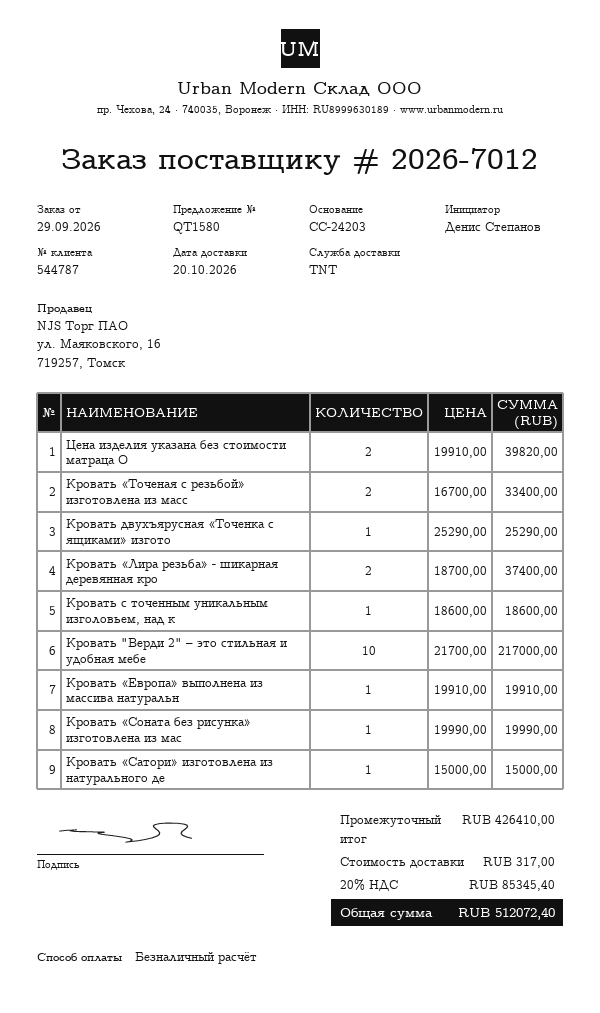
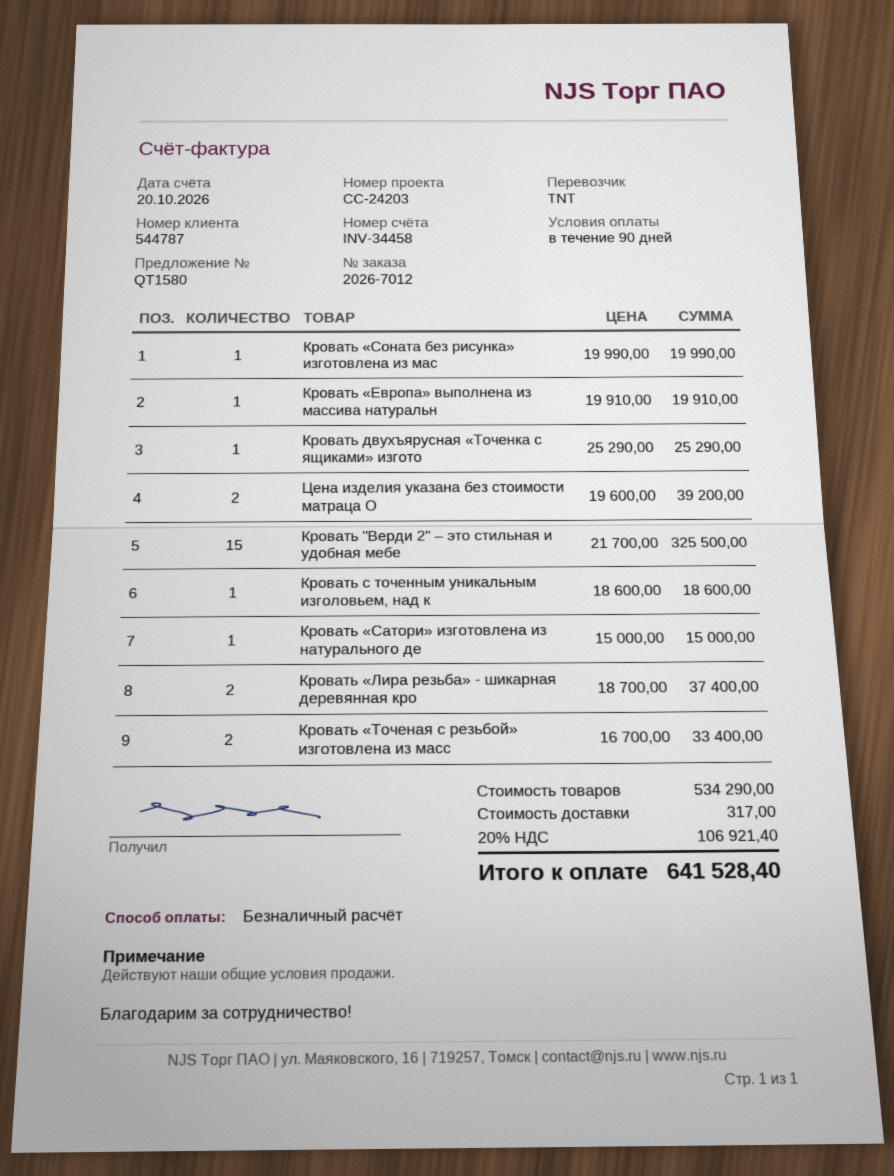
Цена изделия указана без стоимости матраца О: 2 x 19910.00 = 39820.00 -> 2 x 19600.00 = 39200.00
Кровать "Верди 2" – это стильная и удобная мебе: 10 x 21700.00 = 217000.00 -> 15 x 21700.00 = 325500.00
subtotal: 426410.00 -> 534290.00
tax: 20% = 85345.40 -> 20% = 106921.40
total: 512072.40 -> 641528.40

